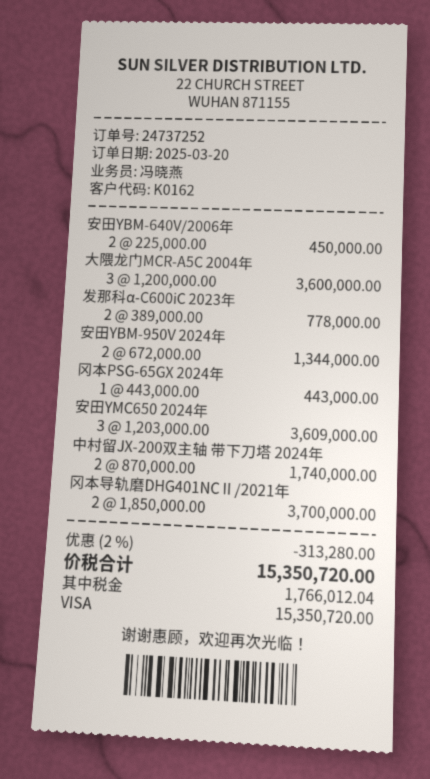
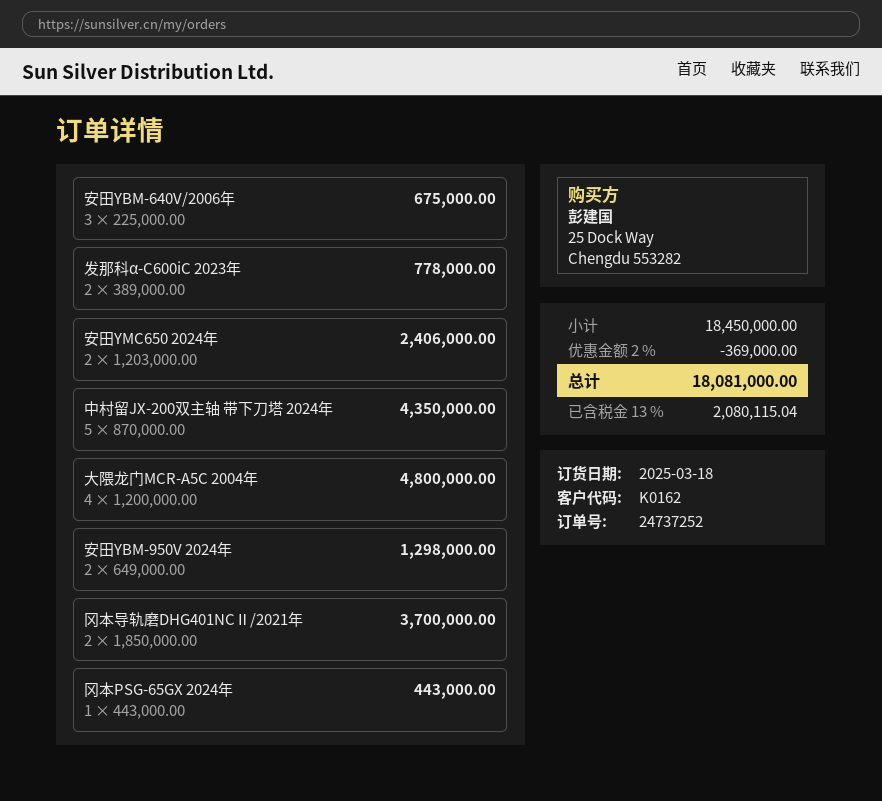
order date: 2025-03-20 -> 2025-03-18
安田YBM-640V/2006年: 2 x 225000.00 = 450000.00 -> 3 x 225000.00 = 675000.00
大隈龙门MCR-A5C 2004年: 3 x 1200000.00 = 3600000.00 -> 4 x 1200000.00 = 4800000.00
安田YBM-950V 2024年: 2 x 672000.00 = 1344000.00 -> 2 x 649000.00 = 1298000.00
安田YMC650 2024年: 3 x 1203000.00 = 3609000.00 -> 2 x 1203000.00 = 2406000.00
中村留JX-200双主轴 带下刀塔 2024年: 2 x 870000.00 = 1740000.00 -> 5 x 870000.00 = 4350000.00
discount: 2% = 313280.00 -> 2% = 369000.00
tax: 1766012.04 -> 2080115.04
total: 15350720.00 -> 18081000.00

